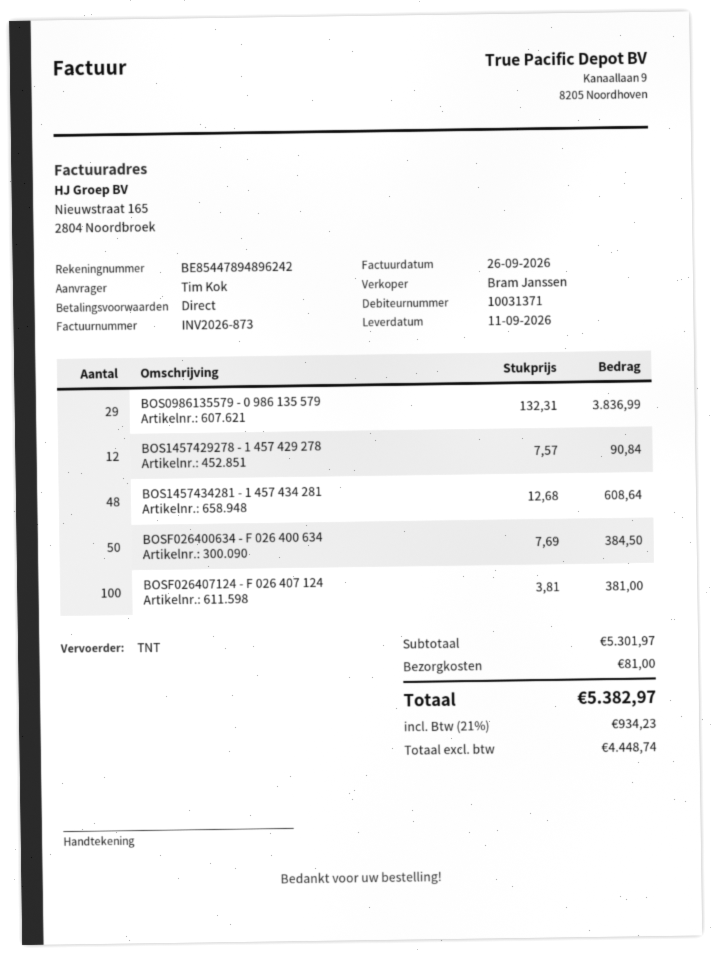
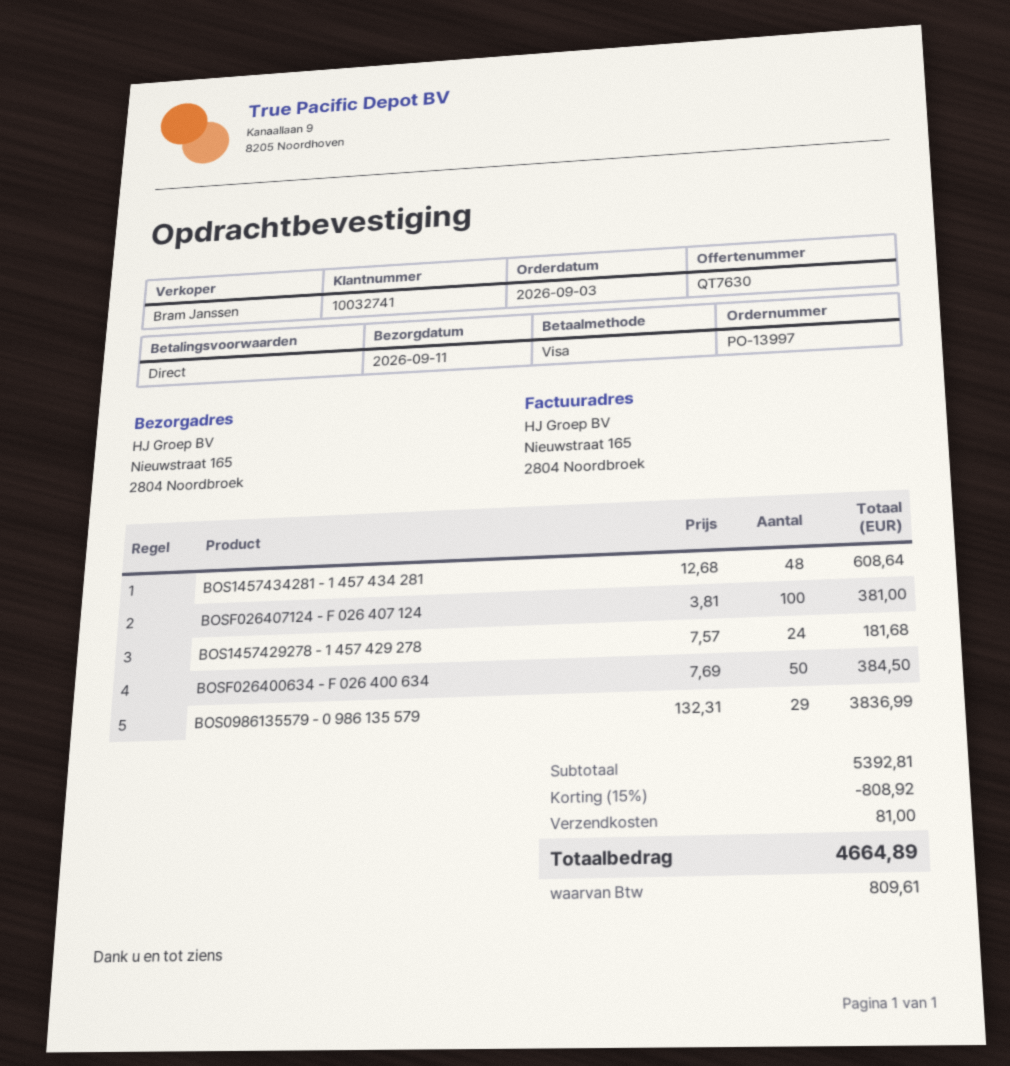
customer number: 10031371 -> 10032741
BOS1457429278 - 1 457 429 278: 12 x 7.57 = 90.84 -> 24 x 7.57 = 181.68
subtotal: 5301.97 -> 5392.81
discount: none -> 15% = 808.92
tax: 934.23 -> 809.61
total: 5382.97 -> 4664.89

